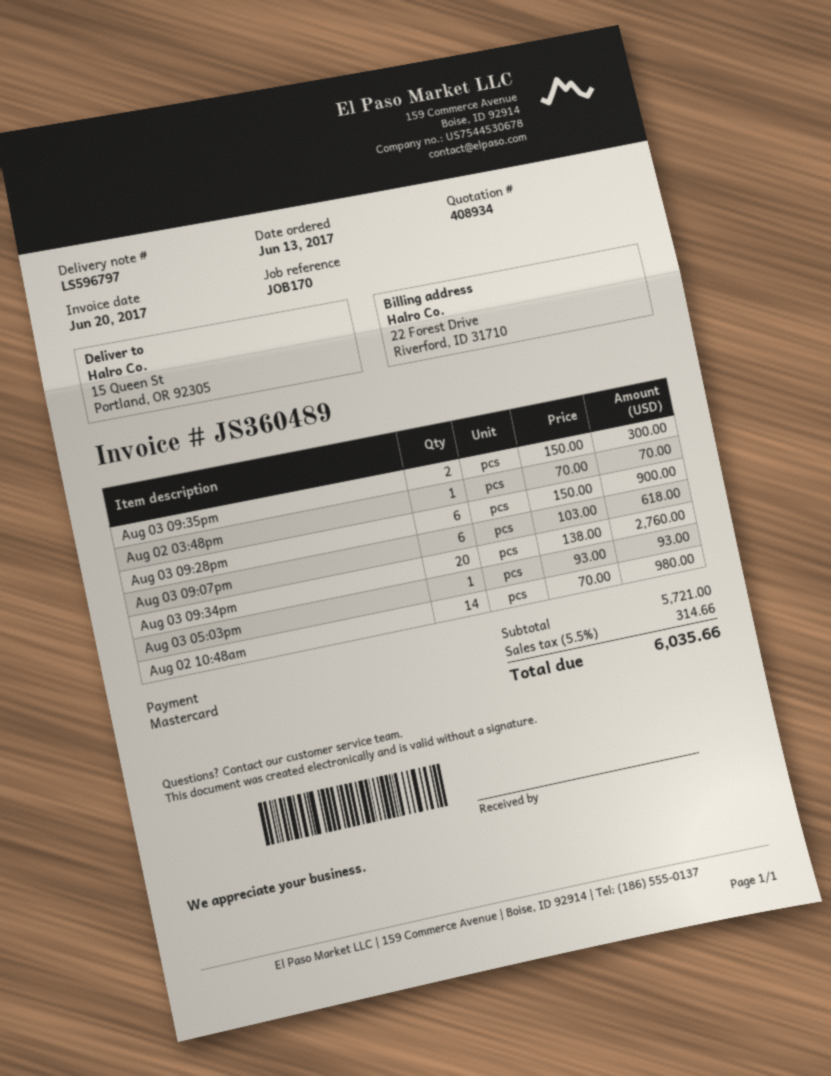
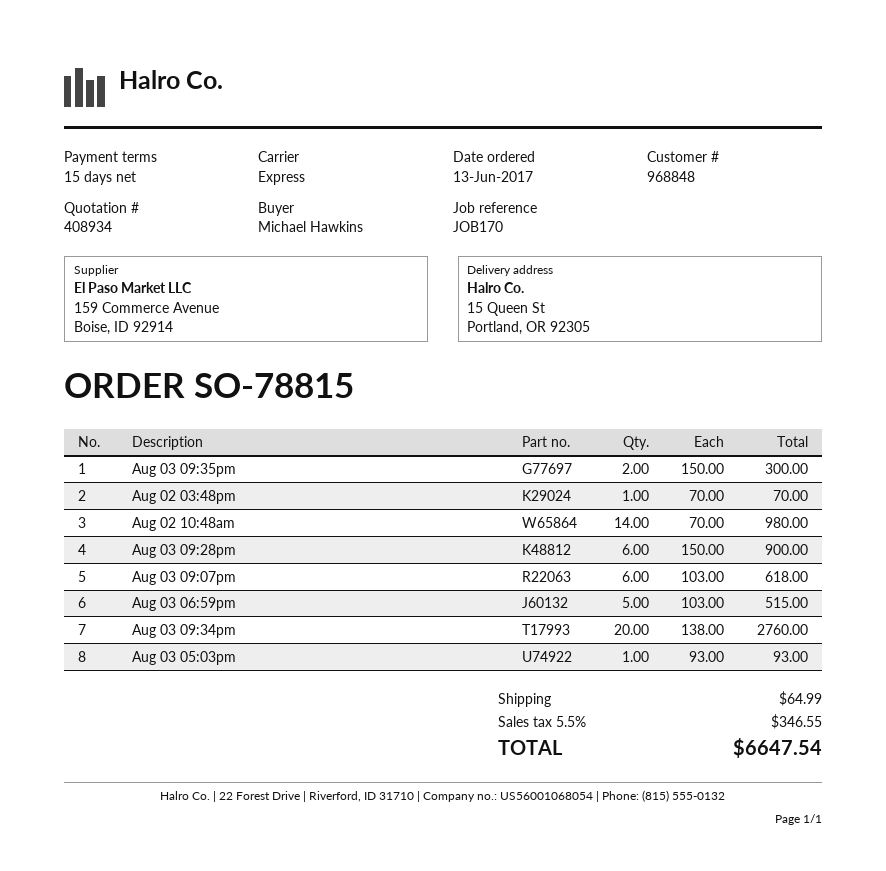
Aug 03 06:59pm: none -> 5 x 103.00 = 515.00
shipping: none -> 64.99
tax: 5.5% = 314.66 -> 5.5% = 346.55
total: 6035.66 -> 6647.54

